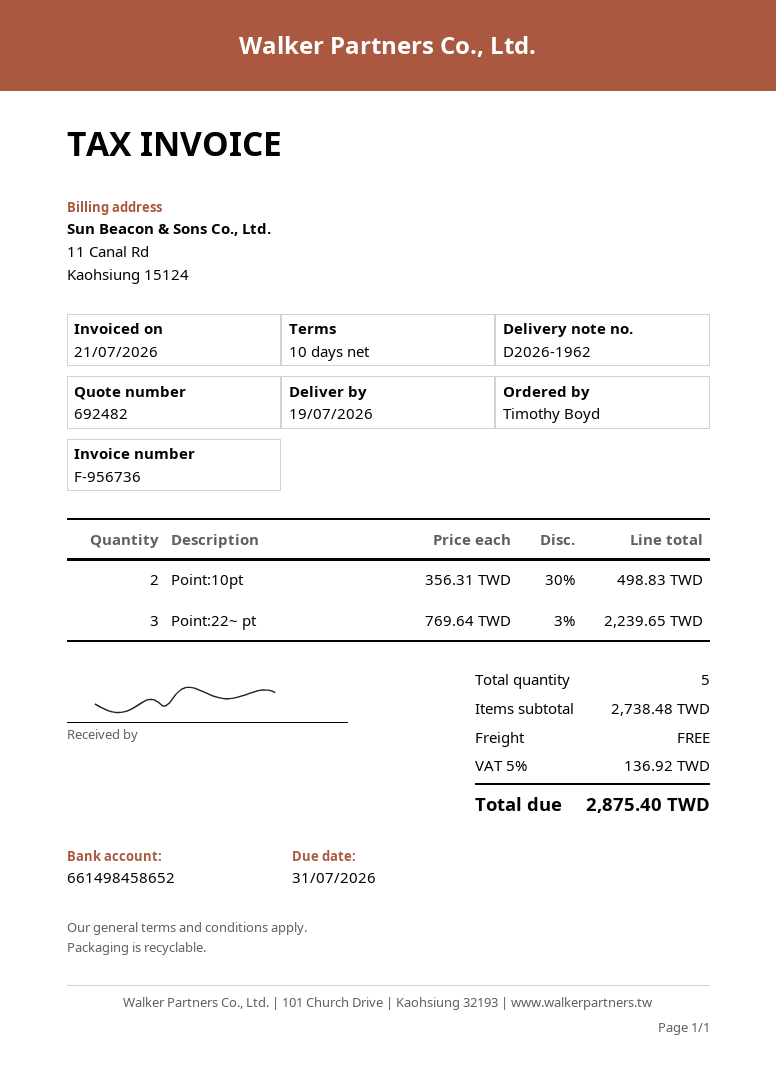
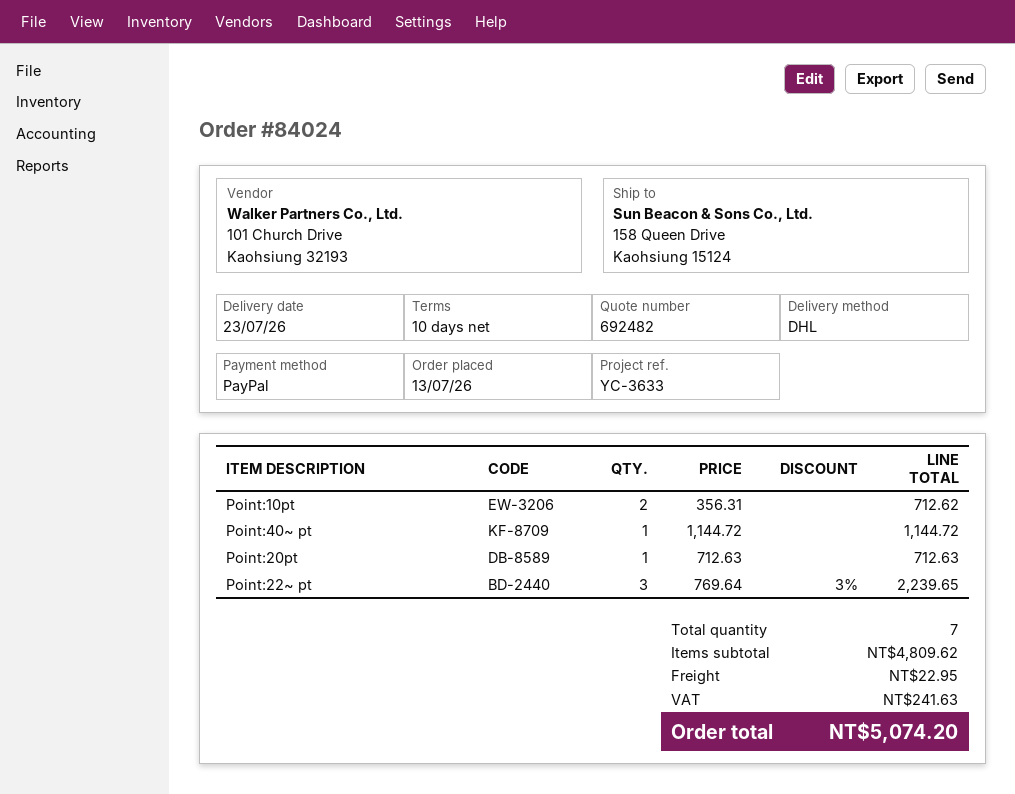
delivery date: 2026-07-19 -> 2026-07-23
Point:10pt: 2 x 356.31 - 30% = 498.83 -> 2 x 356.31 = 712.62
Point:40~ pt: none -> 1 x 1144.72 = 1144.72
Point:20pt: none -> 1 x 712.63 = 712.63
total quantity: 5 -> 7
subtotal: 2738.48 -> 4809.62
shipping: 0.00 -> 22.95
tax: 136.92 -> 241.63
total: 2875.40 -> 5074.20

